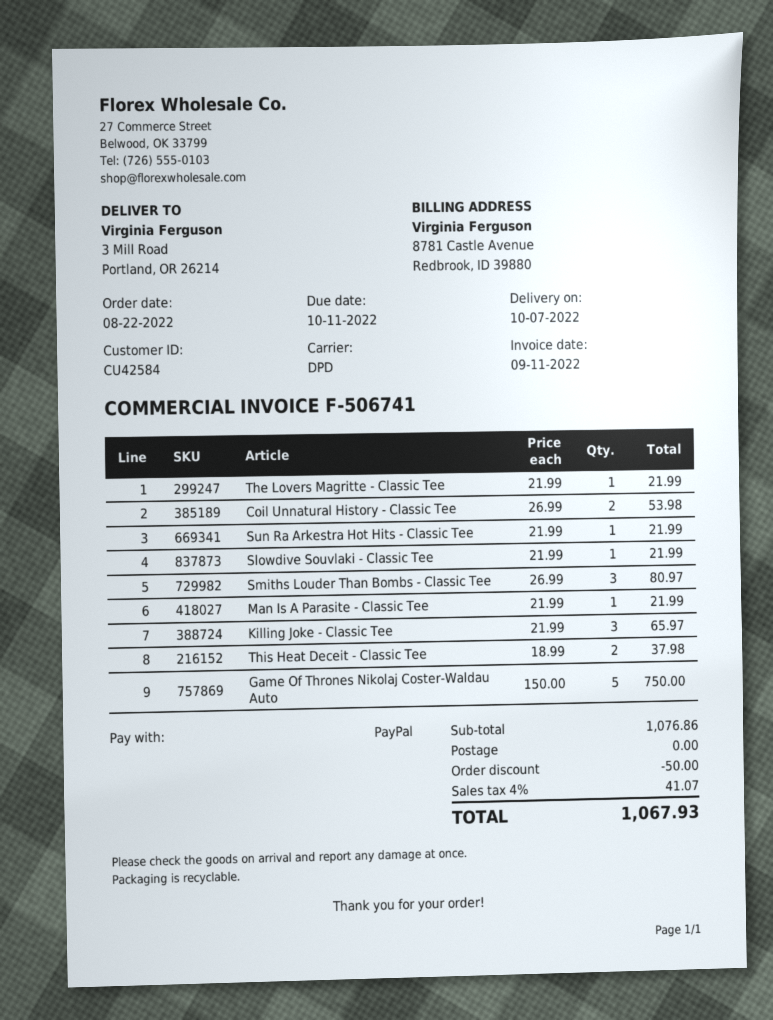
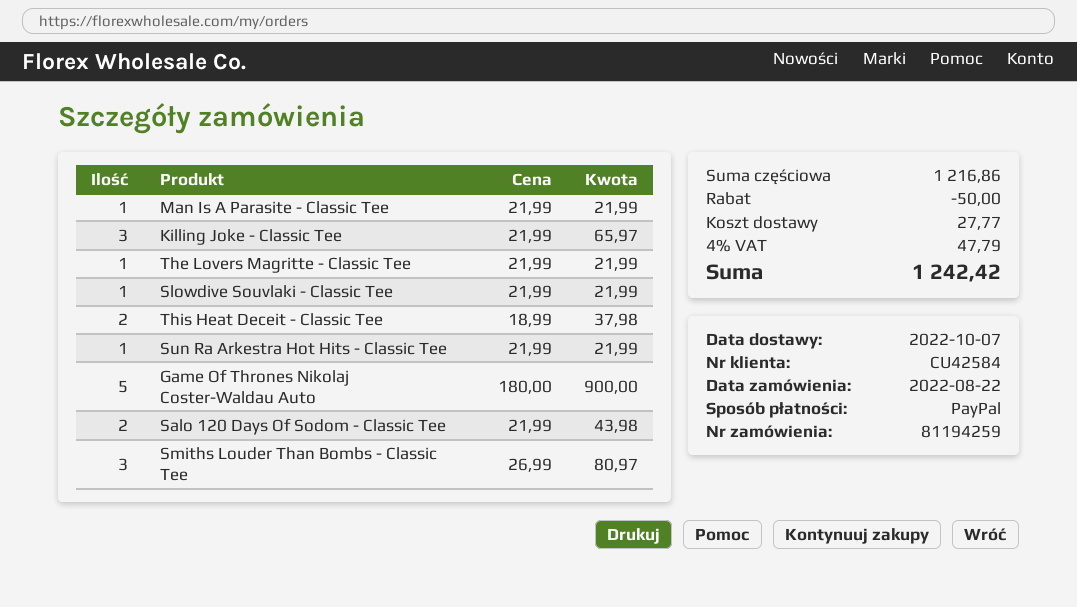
Coil Unnatural History - Classic Tee: 2 x 26.99 = 53.98 -> none
Game Of Thrones Nikolaj Coster-Waldau Auto: 5 x 150.00 = 750.00 -> 5 x 180.00 = 900.00
Salo 120 Days Of Sodom - Classic Tee: none -> 2 x 21.99 = 43.98
subtotal: 1076.86 -> 1216.86
shipping: 0.00 -> 27.77
tax: 4% = 41.07 -> 4% = 47.79
total: 1067.93 -> 1242.42

